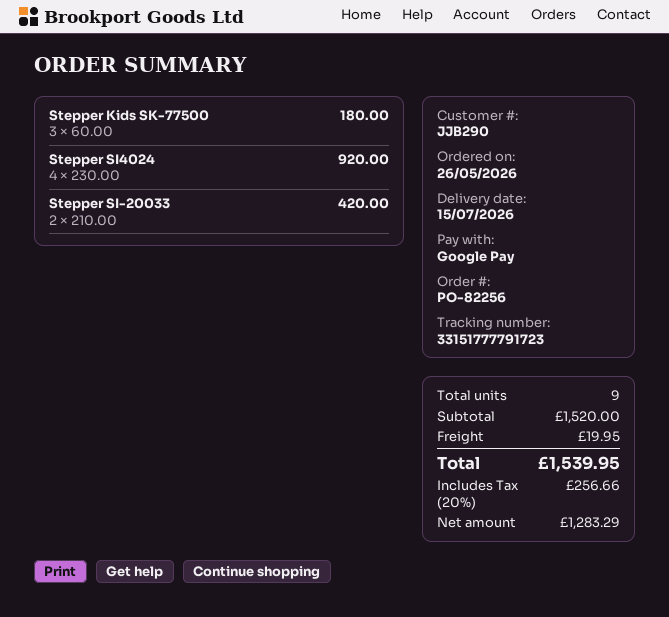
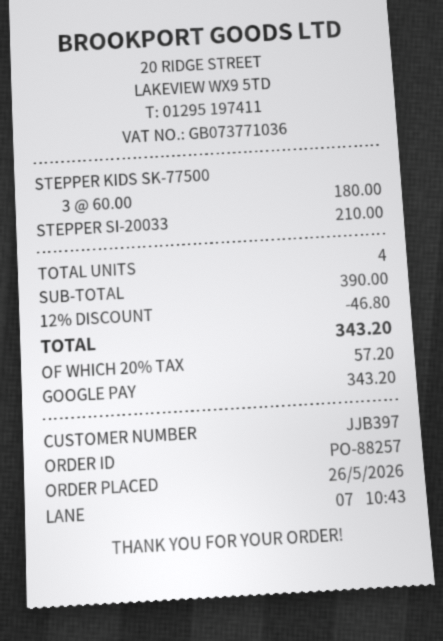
order number: PO-82256 -> PO-88257
customer number: JJB290 -> JJB397
Stepper SI4024: 4 x 230.00 = 920.00 -> none
Stepper SI-20033: 2 x 210.00 = 420.00 -> 1 x 210.00 = 210.00
total quantity: 9 -> 4
subtotal: 1520.00 -> 390.00
discount: none -> 12% = 46.80
shipping: 19.95 -> none
tax: 20% = 256.66 -> 20% = 57.20
total: 1539.95 -> 343.20

